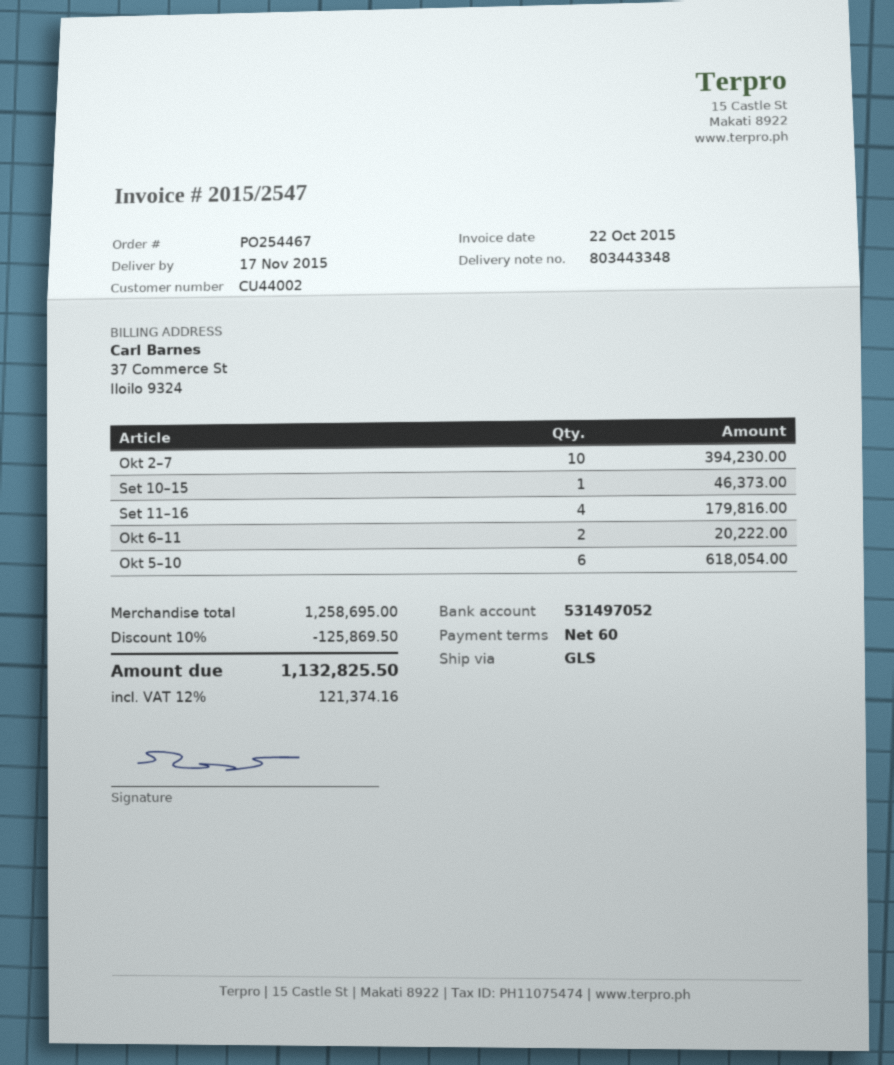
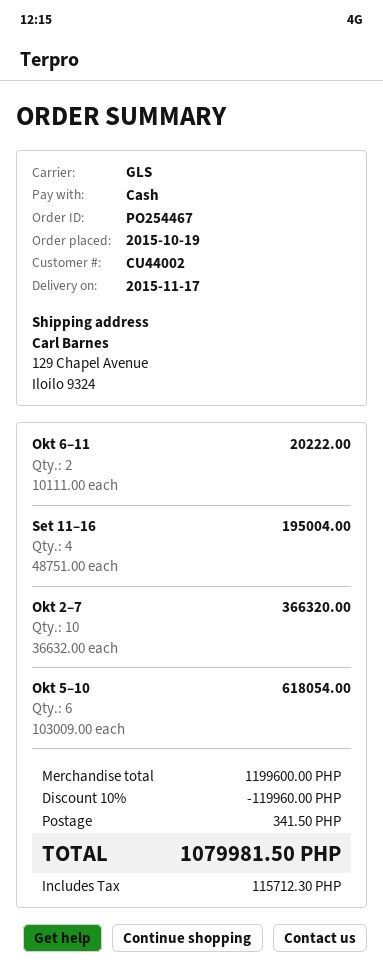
Okt 2–7: 10 for 394230.00 -> 10 for 366320.00
Set 10–15: 1 for 46373.00 -> none
Set 11–16: 4 for 179816.00 -> 4 for 195004.00
subtotal: 1258695.00 -> 1199600.00
discount: 10% = 125869.50 -> 10% = 119960.00
shipping: none -> 341.50
tax: 121374.16 -> 115712.30
total: 1132825.50 -> 1079981.50

